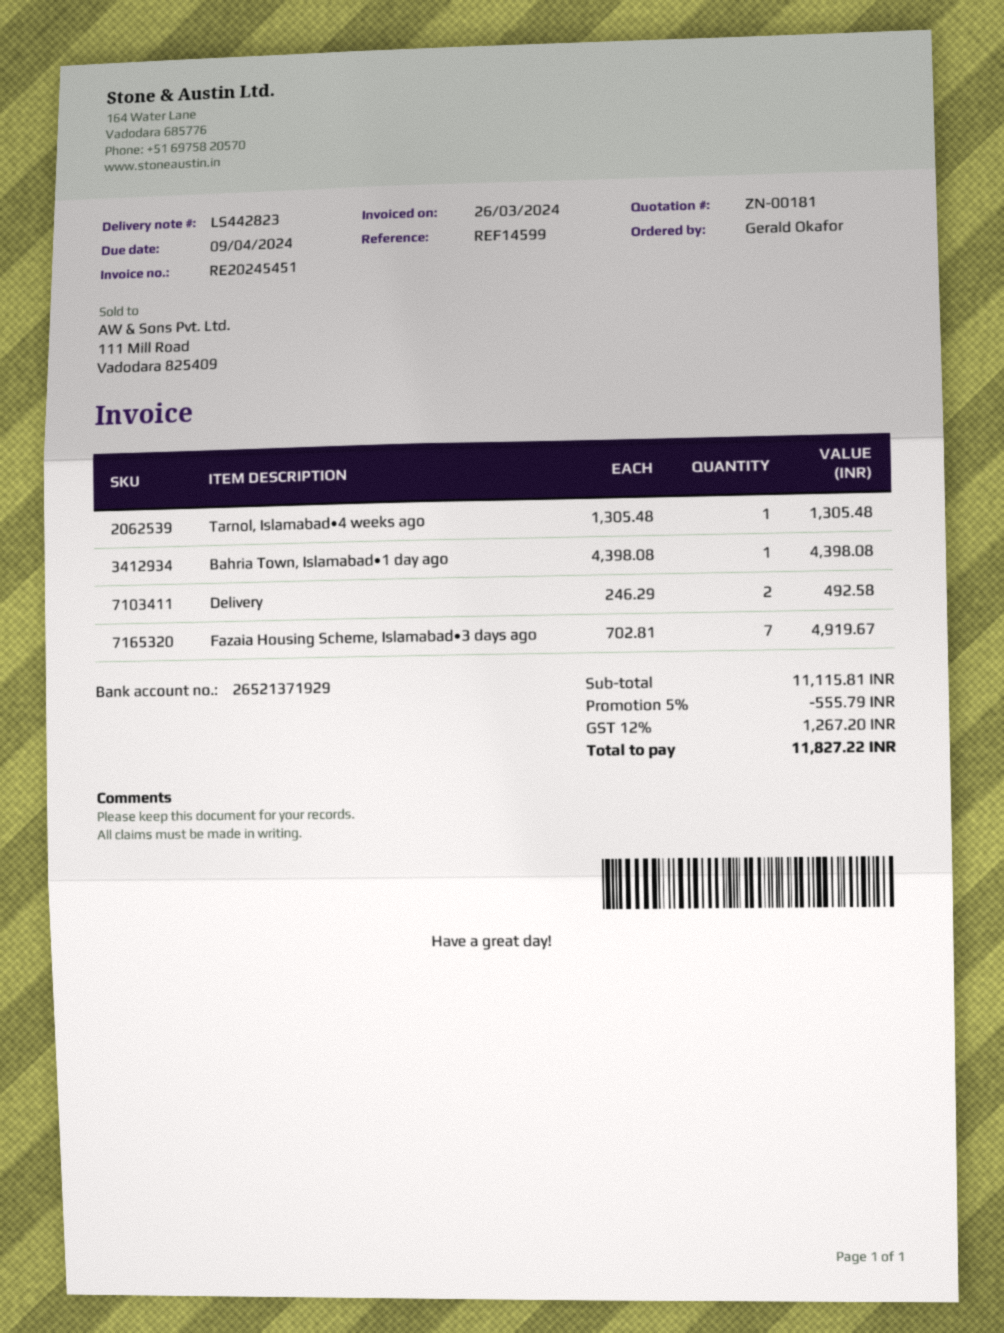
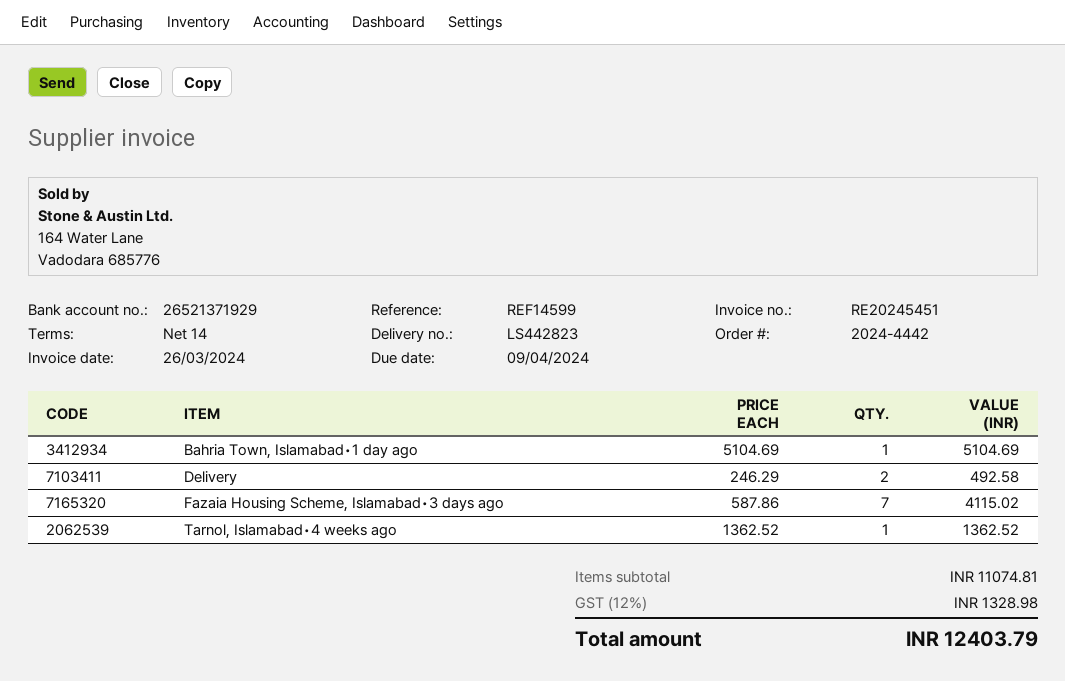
Tarnol, Islamabad•4 weeks ago: 1 x 1305.48 = 1305.48 -> 1 x 1362.52 = 1362.52
Bahria Town, Islamabad•1 day ago: 1 x 4398.08 = 4398.08 -> 1 x 5104.69 = 5104.69
Fazaia Housing Scheme, Islamabad•3 days ago: 7 x 702.81 = 4919.67 -> 7 x 587.86 = 4115.02
subtotal: 11115.81 -> 11074.81
discount: 5% = 555.79 -> none
tax: 12% = 1267.20 -> 12% = 1328.98
total: 11827.22 -> 12403.79

